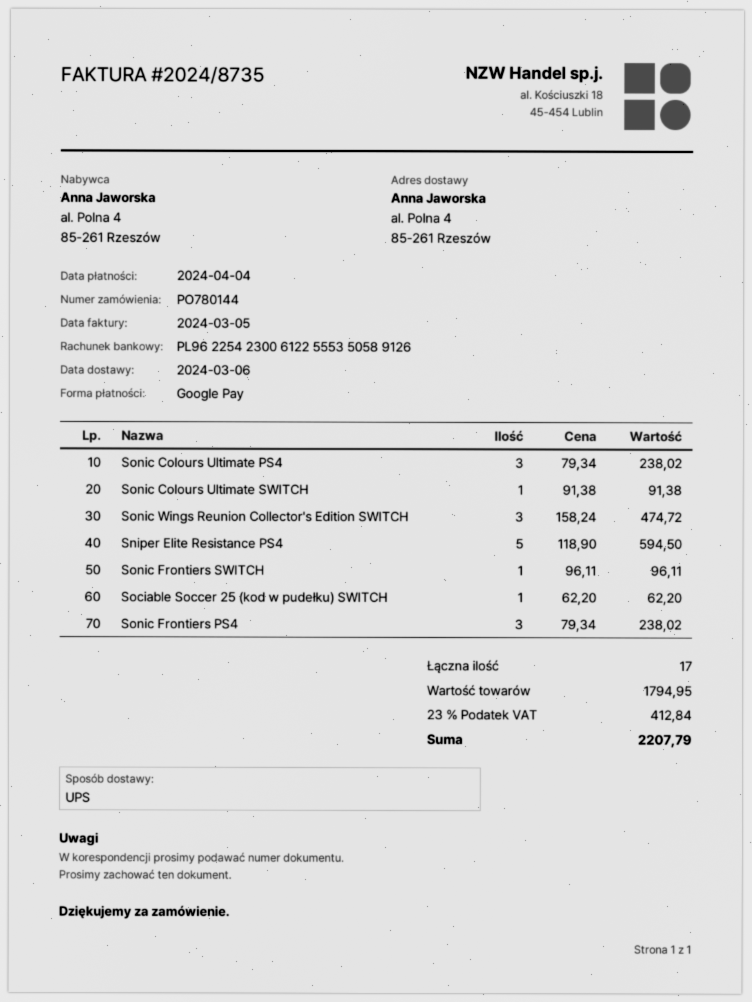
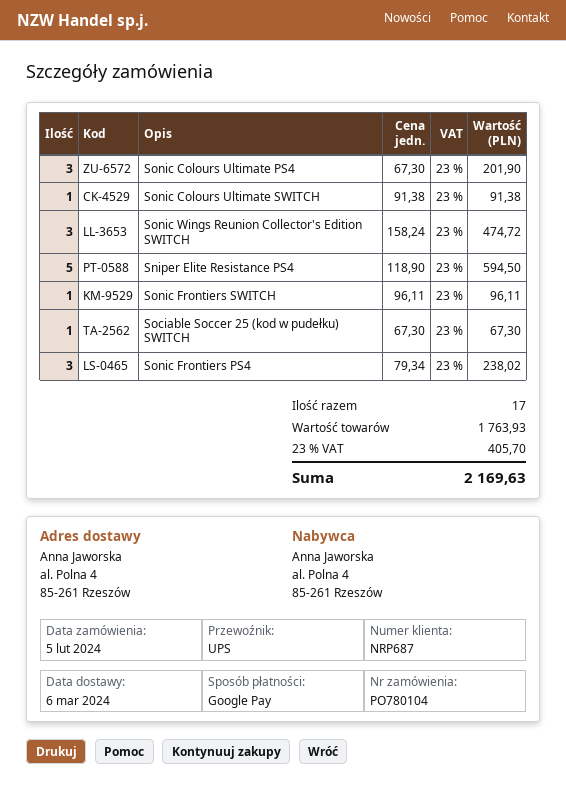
order number: PO780144 -> PO780104
Sonic Colours Ultimate PS4: 3 x 79.34 = 238.02 -> 3 x 67.30 = 201.90
Sociable Soccer 25 (kod w pudełku) SWITCH: 1 x 62.20 = 62.20 -> 1 x 67.30 = 67.30
subtotal: 1794.95 -> 1763.93
tax: 23% = 412.84 -> 23% = 405.70
total: 2207.79 -> 2169.63

